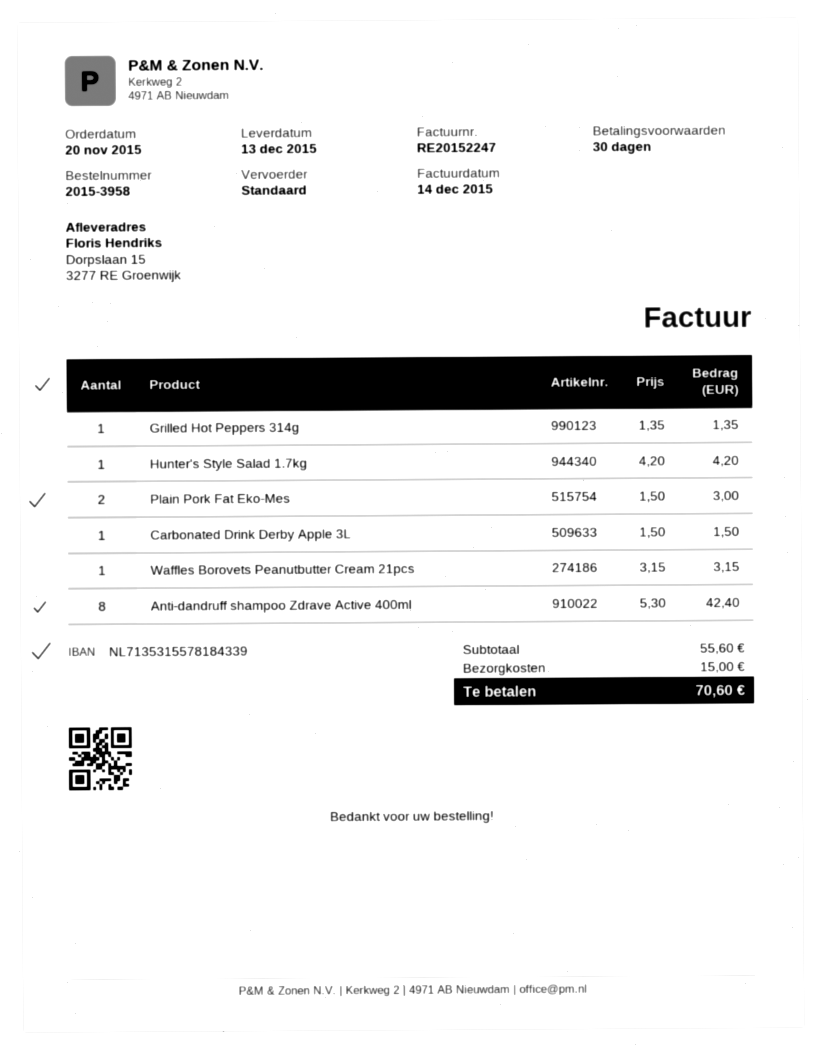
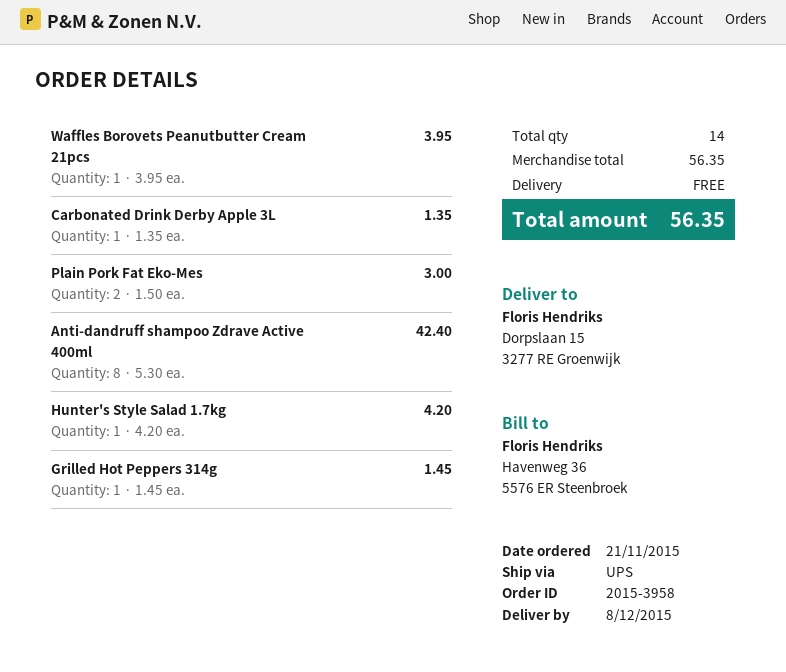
order date: 2015-11-20 -> 2015-11-21
delivery date: 2015-12-13 -> 2015-12-08
shipping method: standard -> UPS
Grilled Hot Peppers 314g: 1 x 1.35 = 1.35 -> 1 x 1.45 = 1.45
Carbonated Drink Derby Apple 3L: 1 x 1.50 = 1.50 -> 1 x 1.35 = 1.35
Waffles Borovets Peanutbutter Cream 21pcs: 1 x 3.15 = 3.15 -> 1 x 3.95 = 3.95
subtotal: 55.60 -> 56.35
shipping: 15.00 -> 0.00
total: 70.60 -> 56.35

